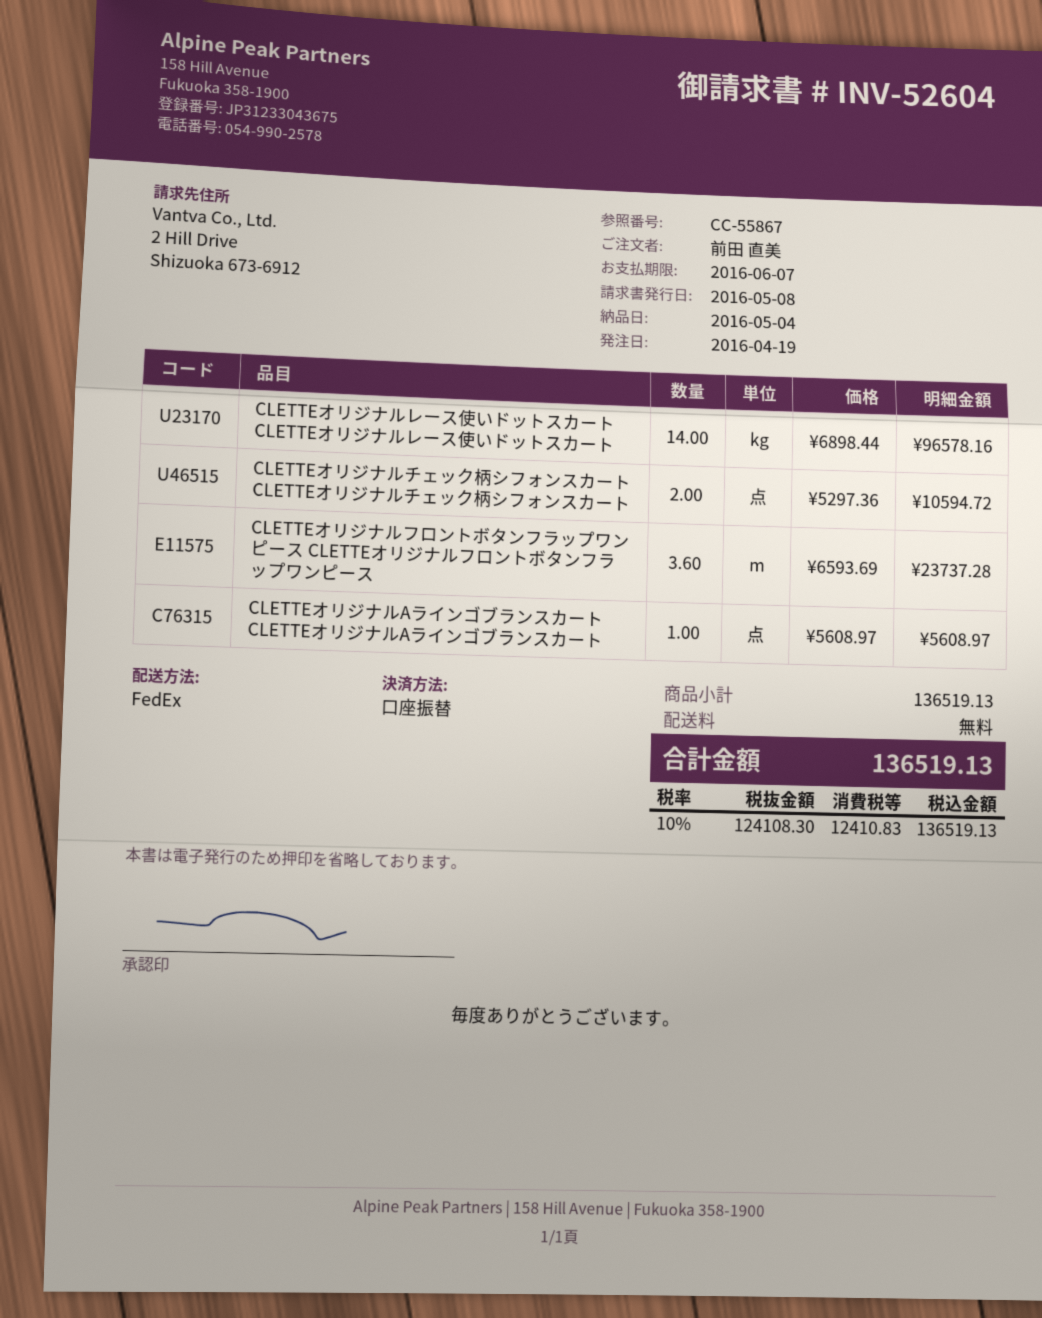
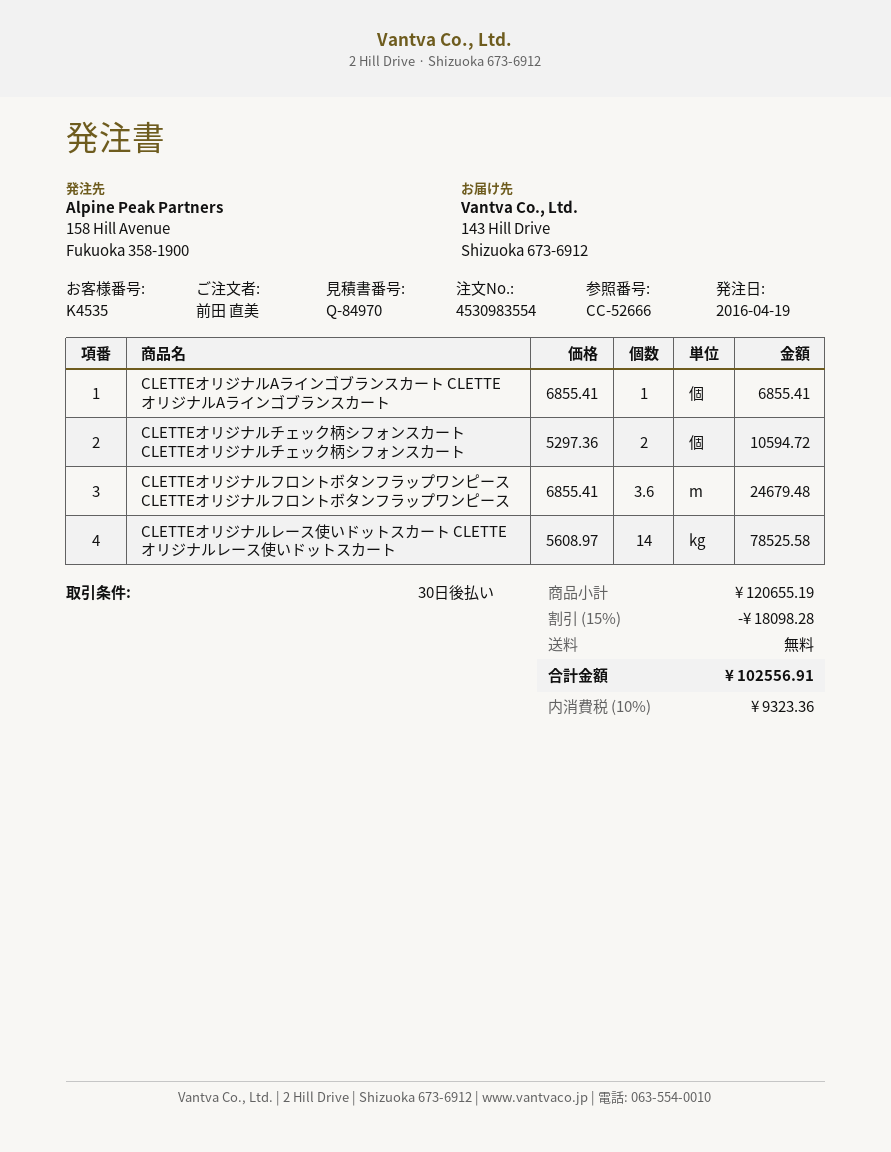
reference: CC-55867 -> CC-52666
CLETTEオリジナルレース使いドットスカート CLETTEオリジナルレース使いドットスカート: 14 x 6898.44 = 96578.16 -> 14 x 5608.97 = 78525.58
CLETTEオリジナルフロントボタンフラップワンピース CLETTEオリジナルフロントボタンフラップワンピース: 3.6 x 6593.69 = 23737.28 -> 3.6 x 6855.41 = 24679.48
CLETTEオリジナルAラインゴブランスカート CLETTEオリジナルAラインゴブランスカート: 1 x 5608.97 = 5608.97 -> 1 x 6855.41 = 6855.41
subtotal: 136519.13 -> 120655.19
discount: none -> 15% = 18098.28
tax: 10% = 12410.83 -> 10% = 9323.36
total: 136519.13 -> 102556.91

